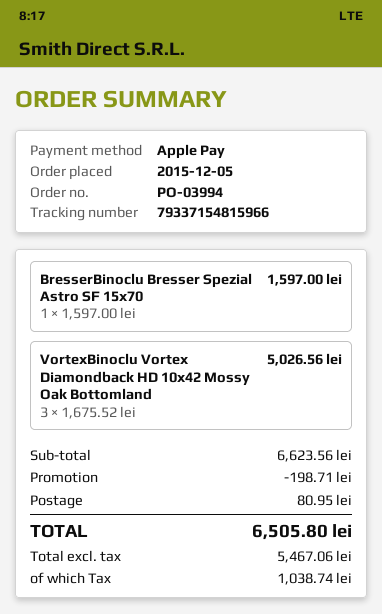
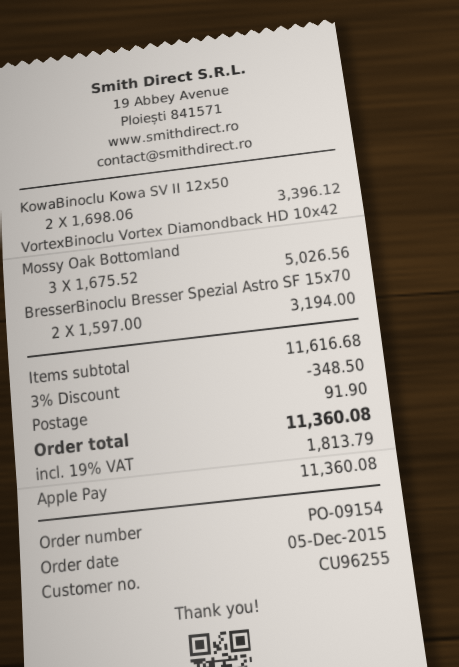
order number: PO-03994 -> PO-09154
BresserBinoclu Bresser Spezial Astro SF 15x70: 1 x 1597.00 = 1597.00 -> 2 x 1597.00 = 3194.00
KowaBinoclu Kowa SV II 12x50: none -> 2 x 1698.06 = 3396.12
subtotal: 6623.56 -> 11616.68
discount: 198.71 -> 348.50
shipping: 80.95 -> 91.90
tax: 1038.74 -> 1813.79
total: 6505.80 -> 11360.08

